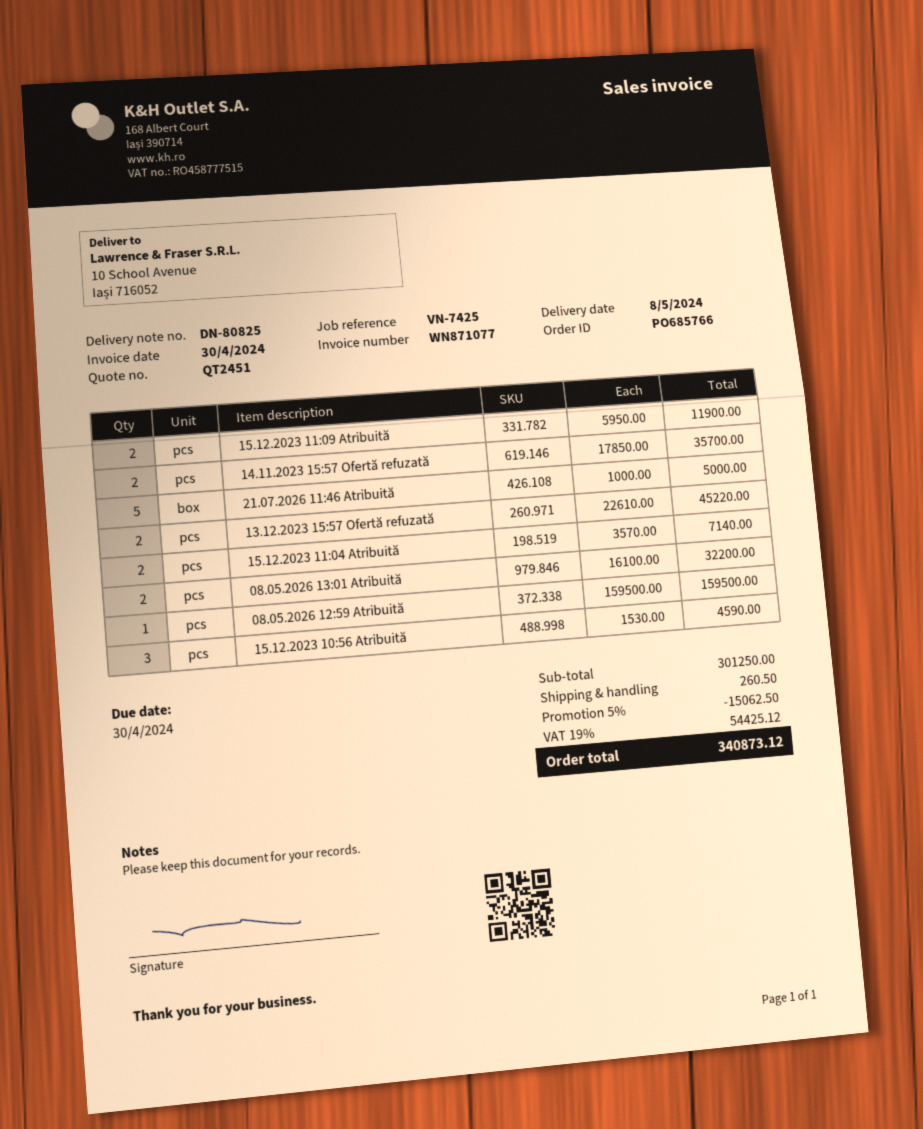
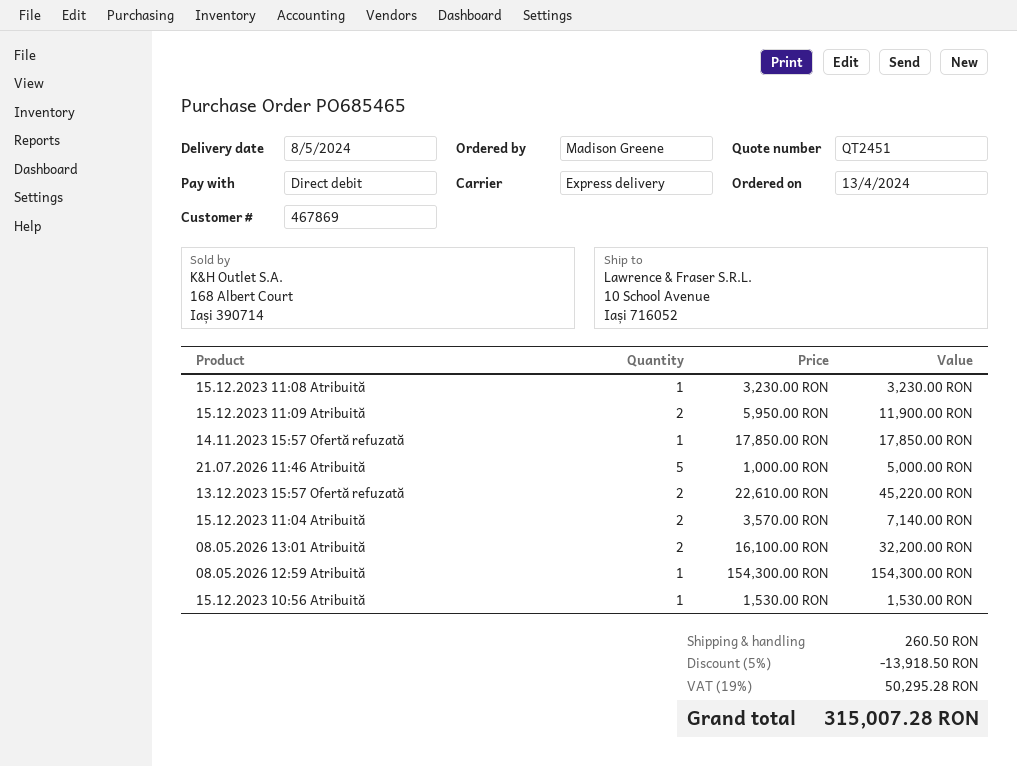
order number: PO685766 -> PO685465
14.11.2023 15:57 Ofertă refuzată: 2 x 17850.00 = 35700.00 -> 1 x 17850.00 = 17850.00
08.05.2026 12:59 Atribuită: 1 x 159500.00 = 159500.00 -> 1 x 154300.00 = 154300.00
15.12.2023 10:56 Atribuită: 3 x 1530.00 = 4590.00 -> 1 x 1530.00 = 1530.00
15.12.2023 11:08 Atribuită: none -> 1 x 3230.00 = 3230.00
discount: 5% = 15062.50 -> 5% = 13918.50
tax: 19% = 54425.12 -> 19% = 50295.28
total: 340873.12 -> 315007.28

